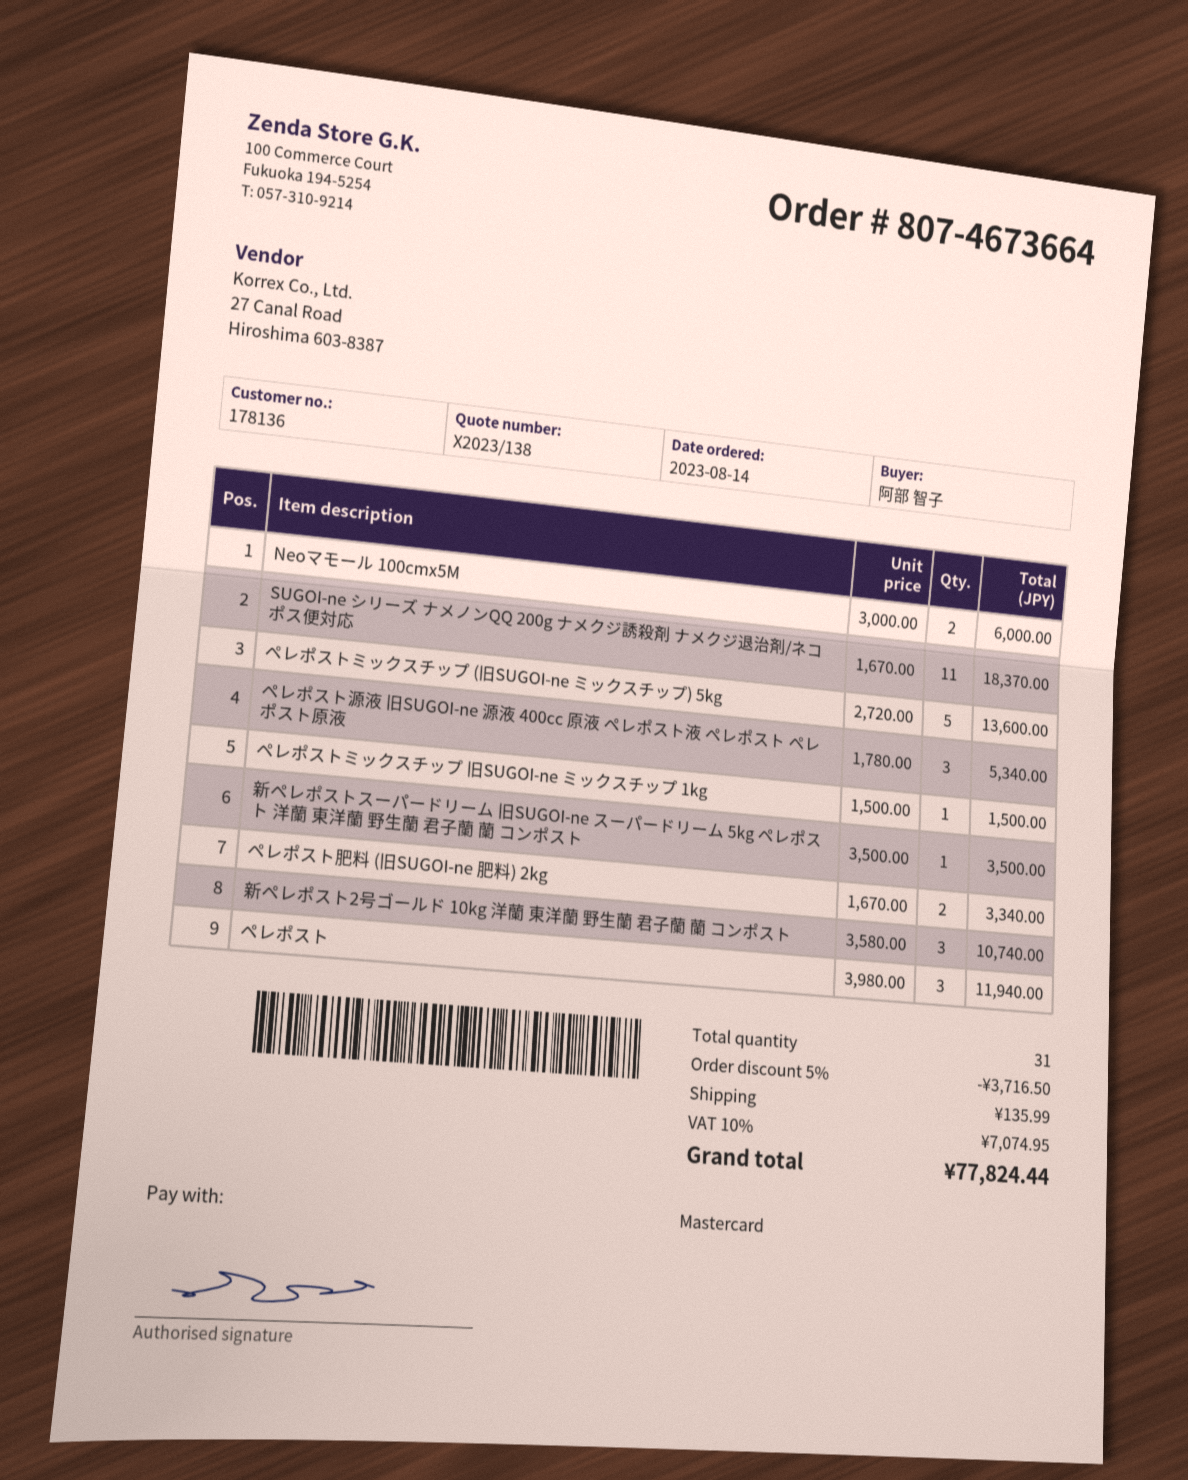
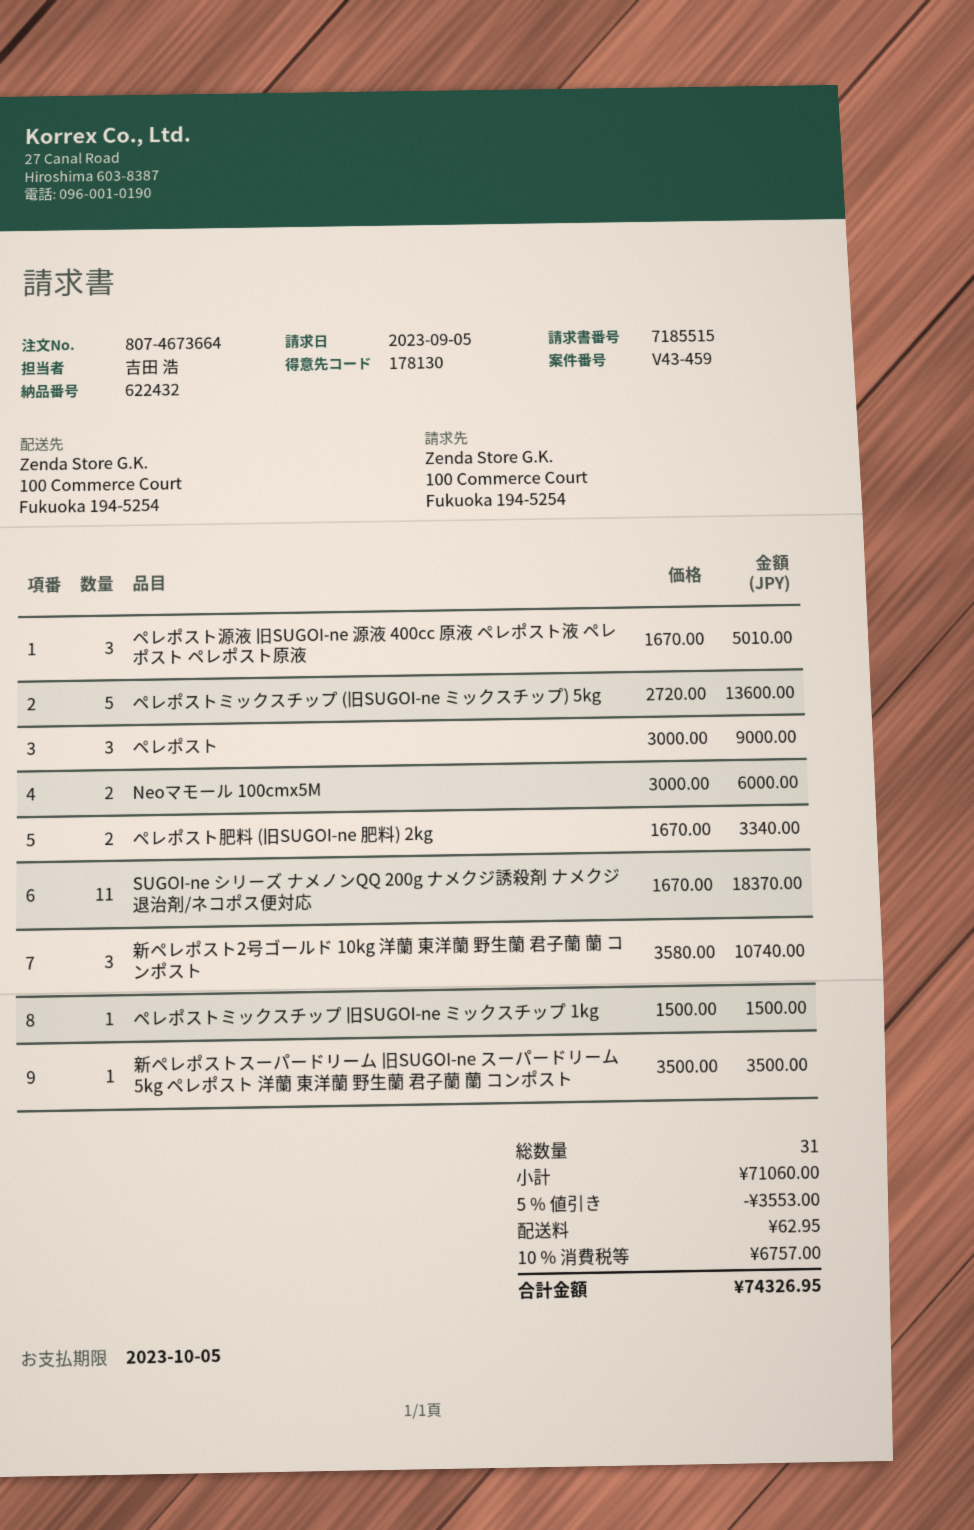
customer number: 178136 -> 178130
ペレポスト源液 旧SUGOI-ne 源液 400cc 原液 ペレポスト液 ペレポスト ペレポスト原液: 3 x 1780.00 = 5340.00 -> 3 x 1670.00 = 5010.00
ペレポスト: 3 x 3980.00 = 11940.00 -> 3 x 3000.00 = 9000.00
discount: 5% = 3716.50 -> 5% = 3553.00
shipping: 135.99 -> 62.95
tax: 10% = 7074.95 -> 10% = 6757.00
total: 77824.44 -> 74326.95

